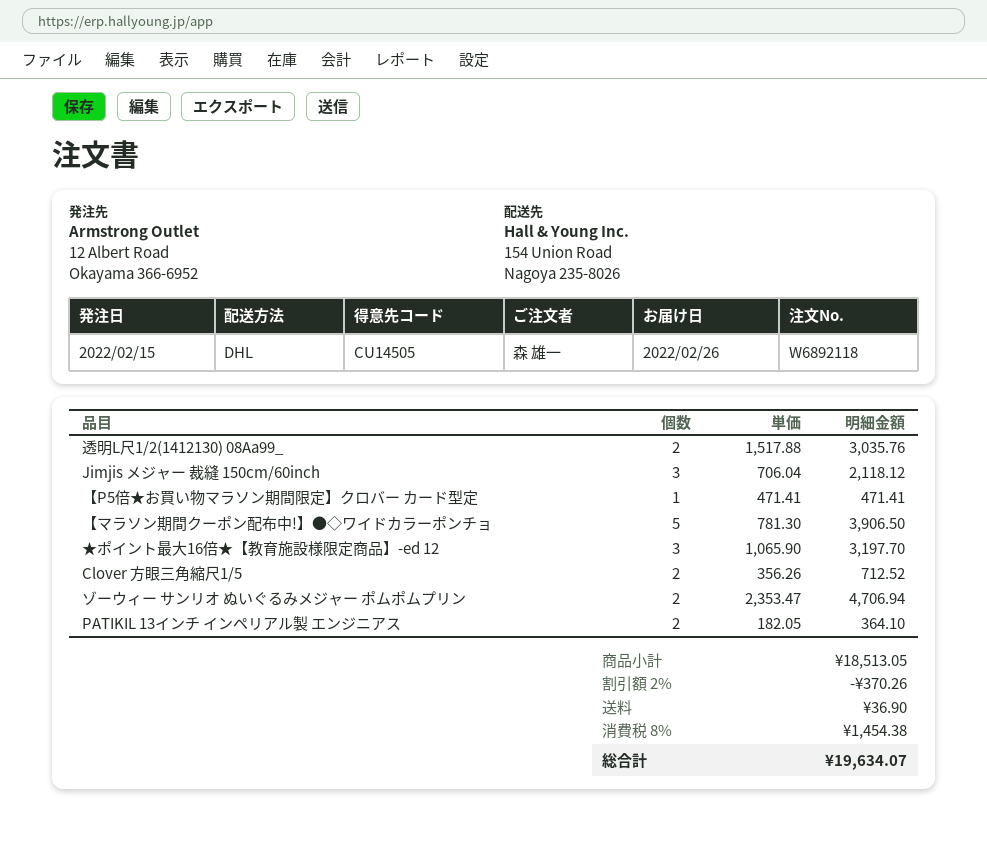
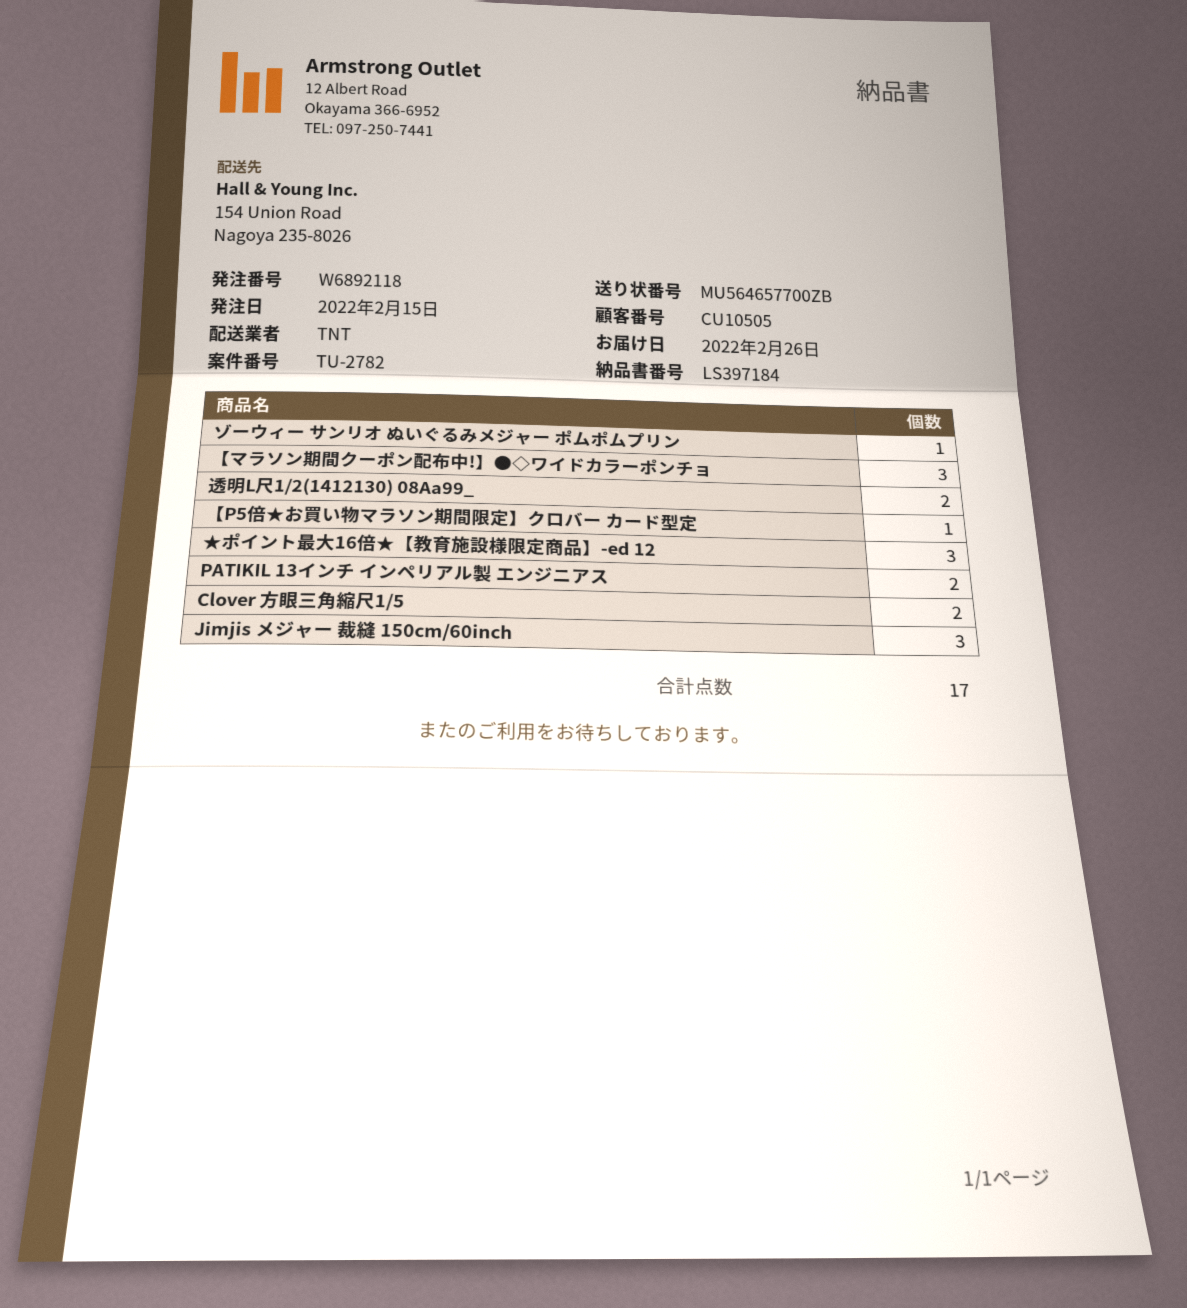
customer number: CU14505 -> CU10505
shipping method: DHL -> TNT
【マラソン期間クーポン配布中!】●◇ワイドカラーポンチョ: 5 -> 3
ゾーウィー サンリオ ぬいぐるみメジャー ポムポムプリン: 2 -> 1

